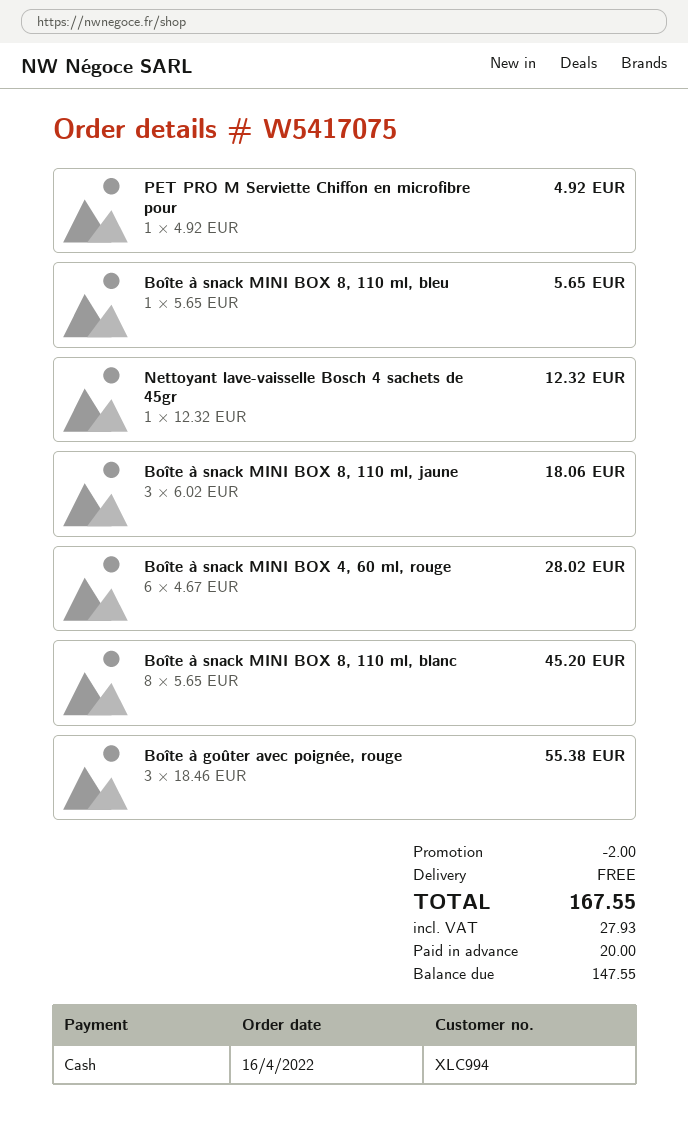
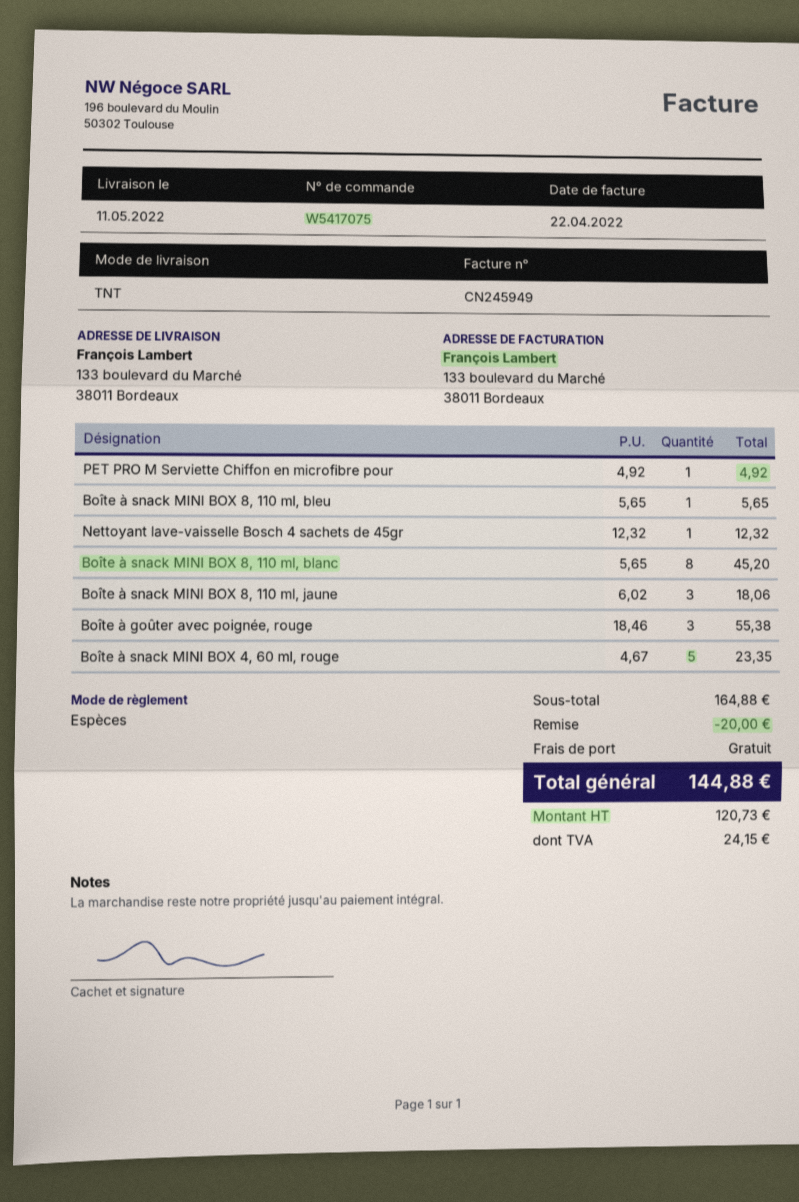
Boîte à snack MINI BOX 4, 60 ml, rouge: 6 x 4.67 = 28.02 -> 5 x 4.67 = 23.35
discount: 2.00 -> 20.00
tax: 27.93 -> 24.15
total: 167.55 -> 144.88

